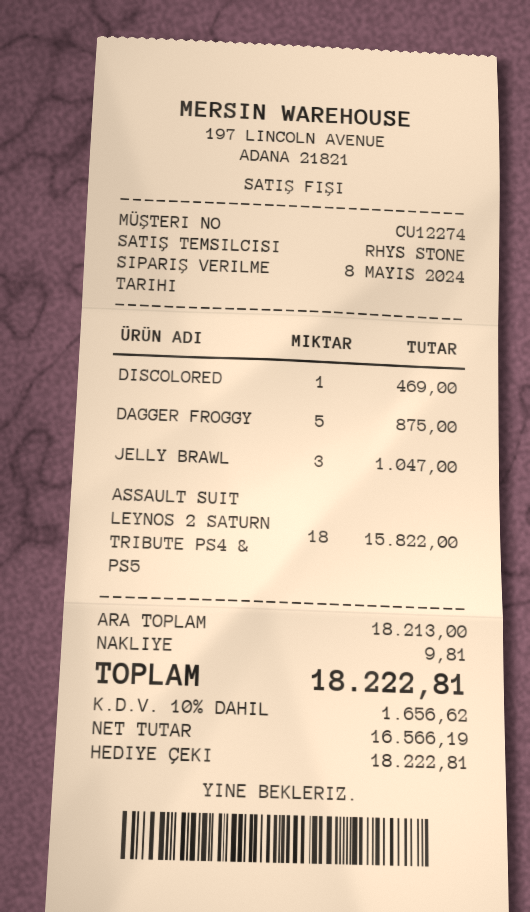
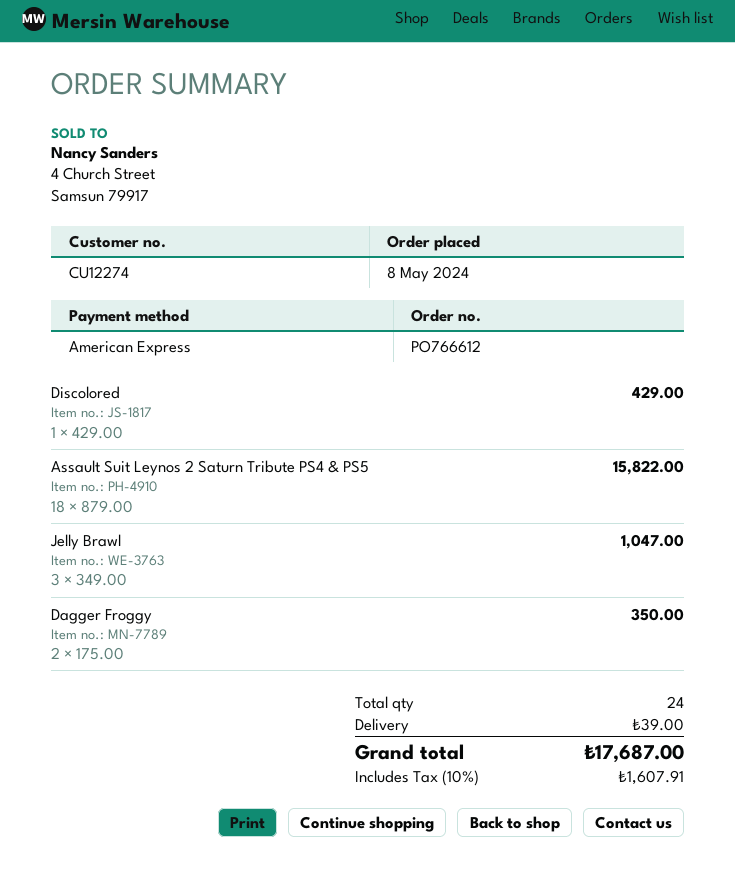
payment method: gift card -> American Express
DISCOLORED: 1 for 469.00 -> 1 for 429.00
DAGGER FROGGY: 5 for 875.00 -> 2 for 350.00
shipping: 9.81 -> 39.00
tax: 10% = 1656.62 -> 10% = 1607.91
total: 18222.81 -> 17687.00

